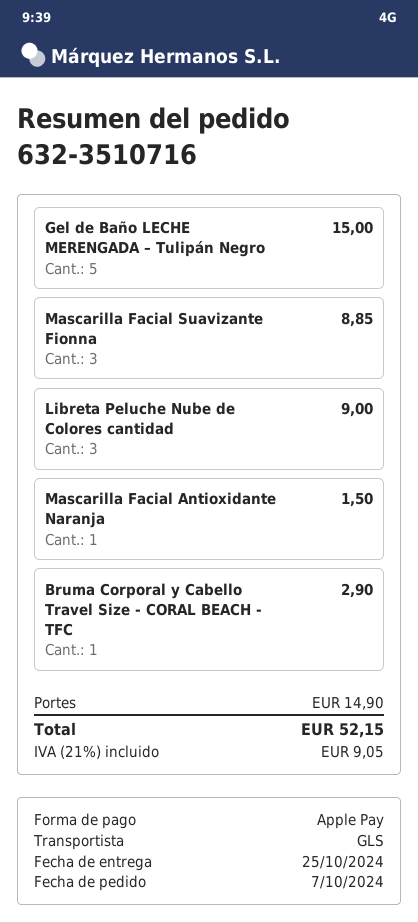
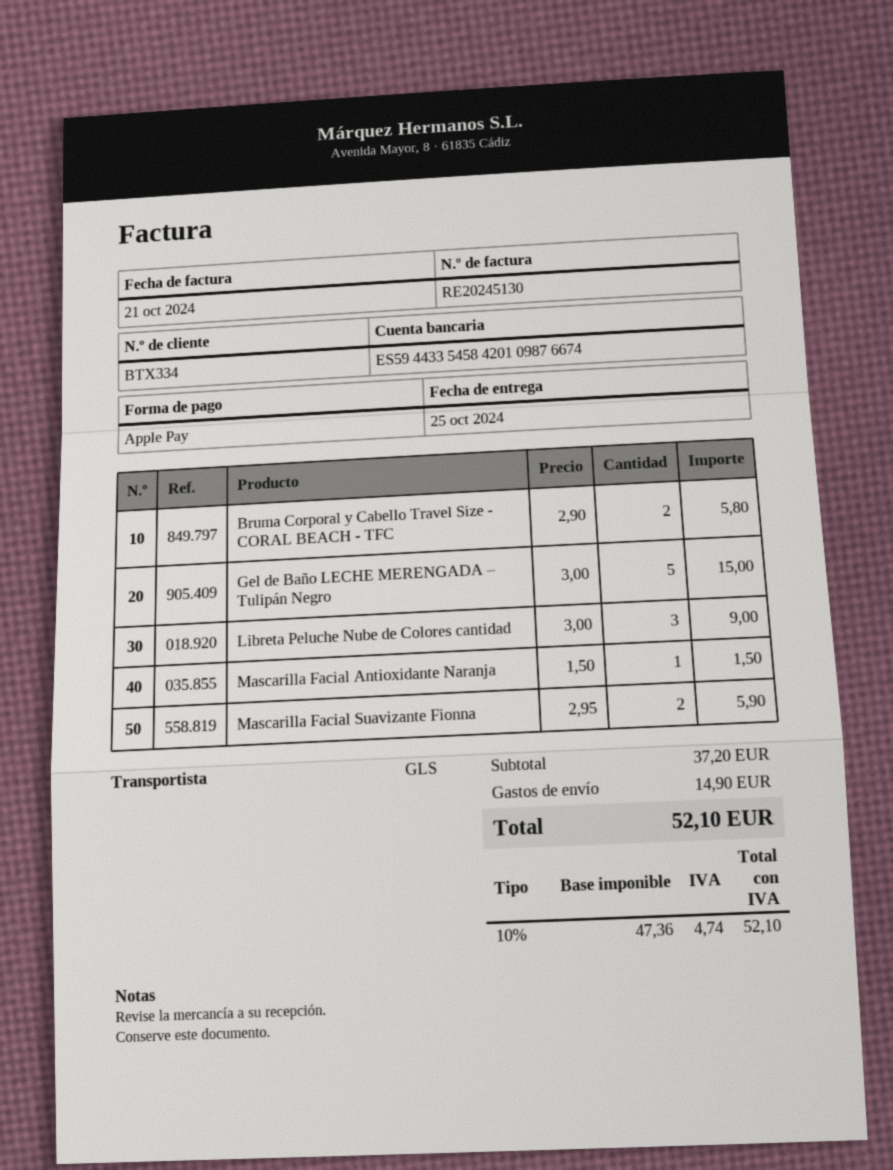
Mascarilla Facial Suavizante Fionna: 3 for 8.85 -> 2 for 5.90
Bruma Corporal y Cabello Travel Size - CORAL BEACH - TFC: 1 for 2.90 -> 2 for 5.80
tax: 21% = 9.05 -> 10% = 4.74
total: 52.15 -> 52.10

